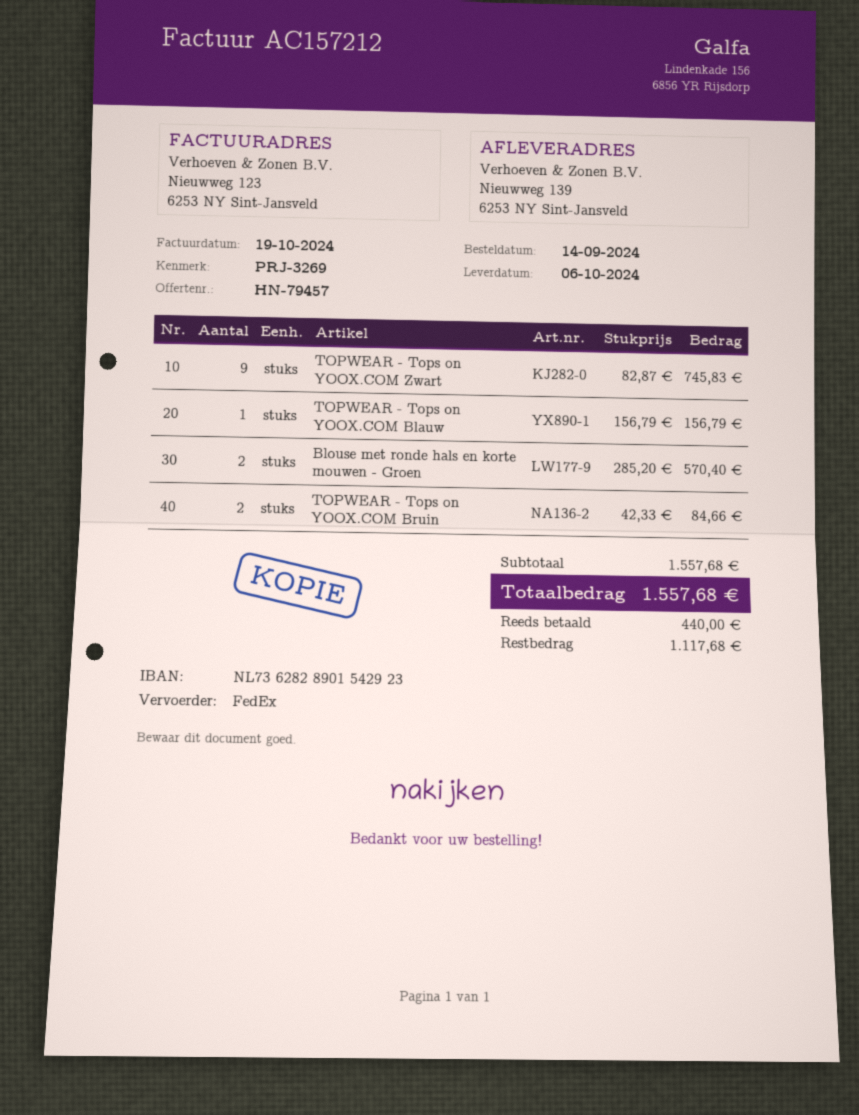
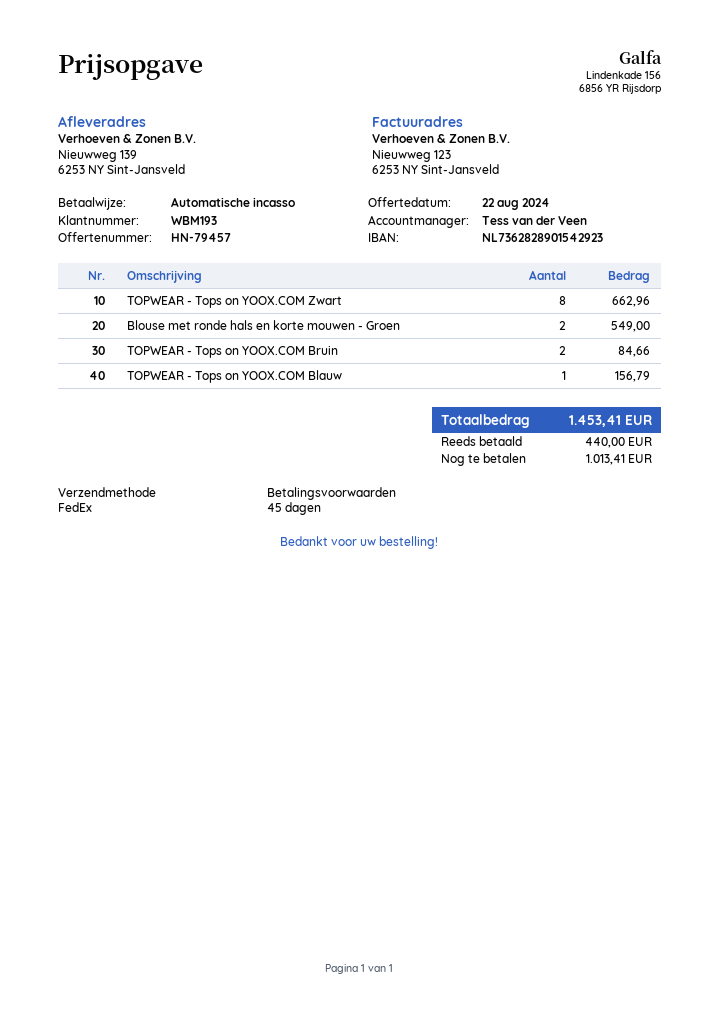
TOPWEAR - Tops on YOOX.COM Zwart: 9 for 745.83 -> 8 for 662.96
Blouse met ronde hals en korte mouwen - Groen: 2 for 570.40 -> 2 for 549.00
total: 1557.68 -> 1453.41
balance: 1117.68 -> 1013.41

